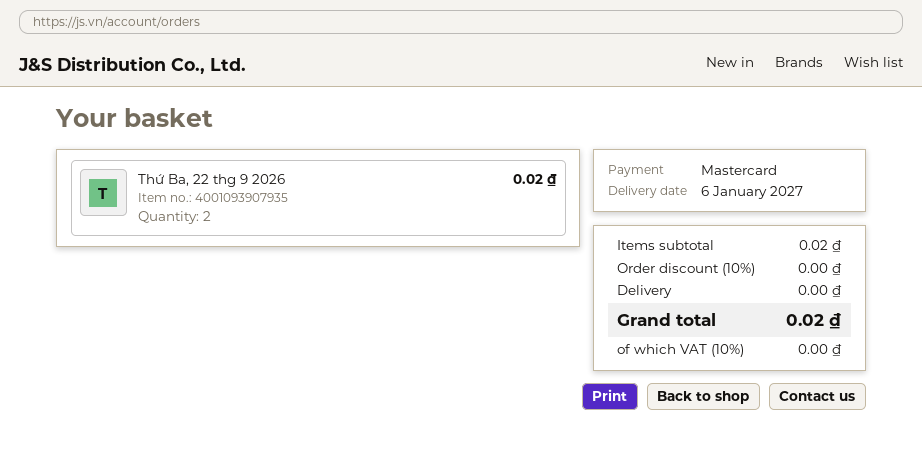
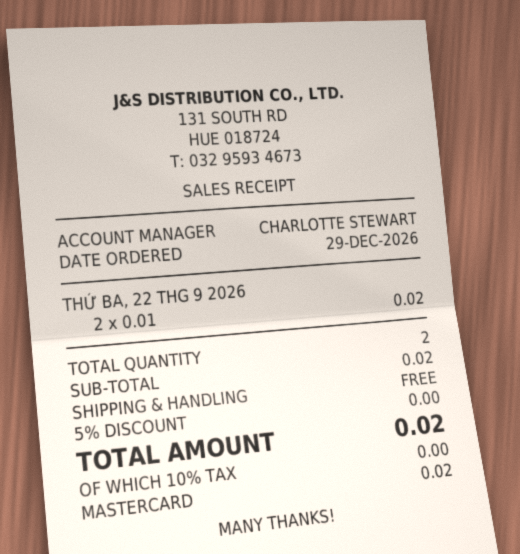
discount: 10% = 0.00 -> 5% = 0.00

